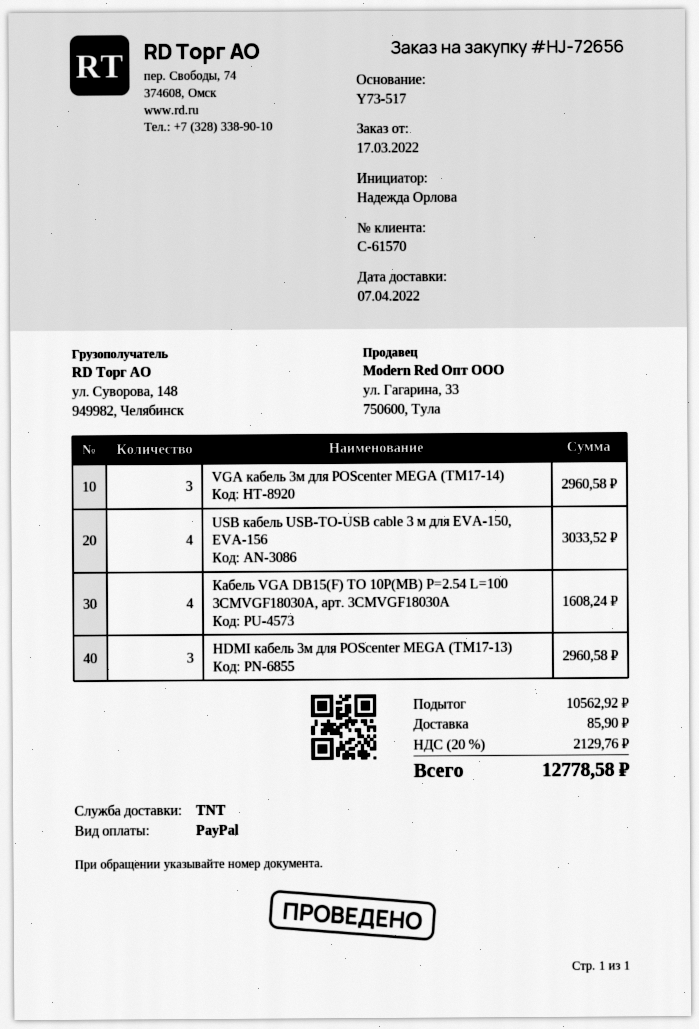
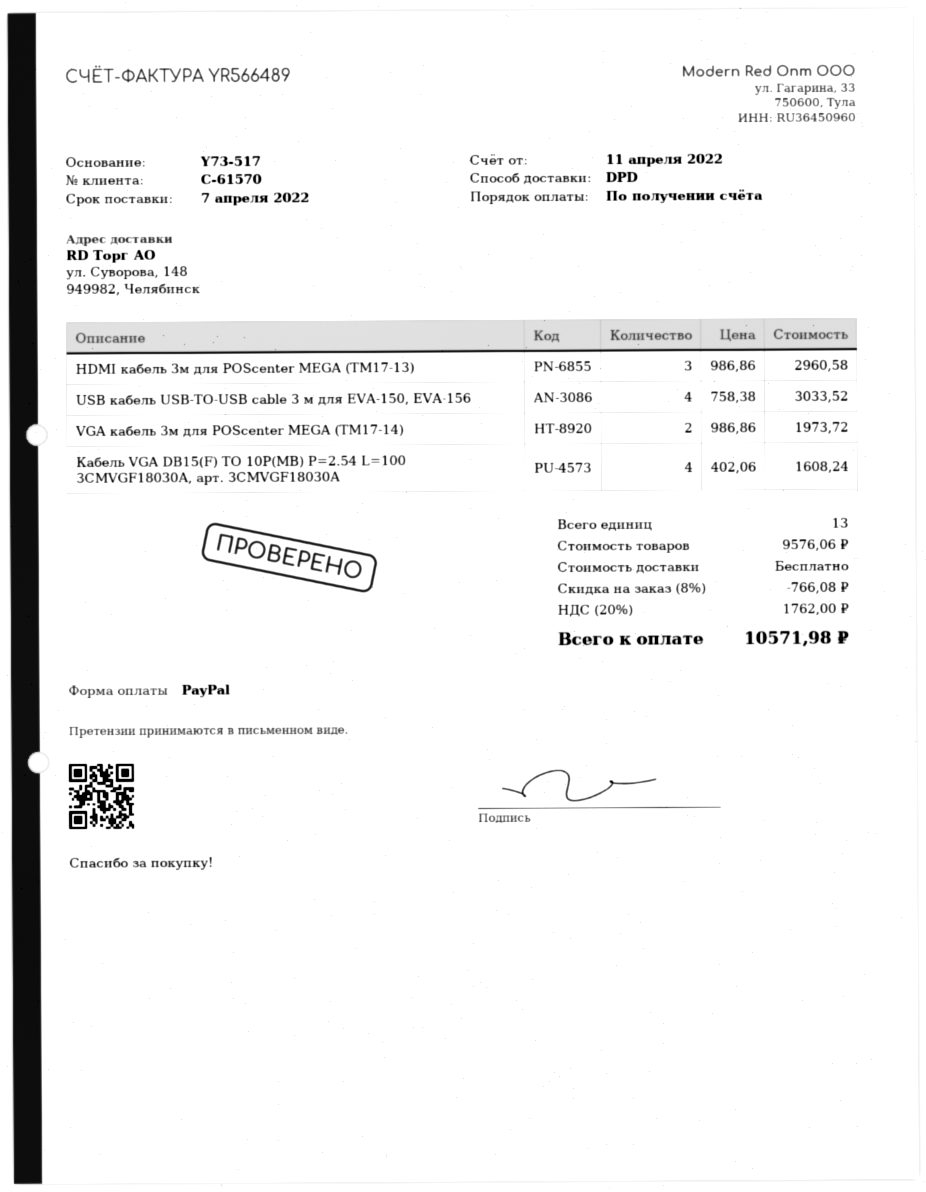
shipping method: TNT -> DPD
VGA кабель 3м для POScenter MEGA (TM17-14): 3 for 2960.58 -> 2 for 1973.72
subtotal: 10562.92 -> 9576.06
discount: none -> 8% = 766.08
shipping: 85.90 -> 0.00
tax: 20% = 2129.76 -> 20% = 1762.00
total: 12778.58 -> 10571.98

